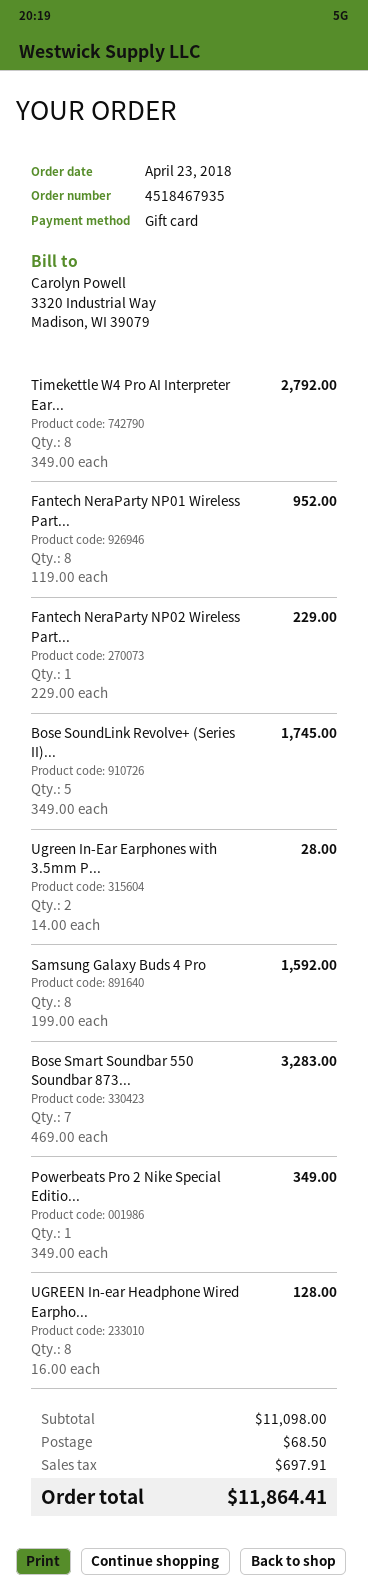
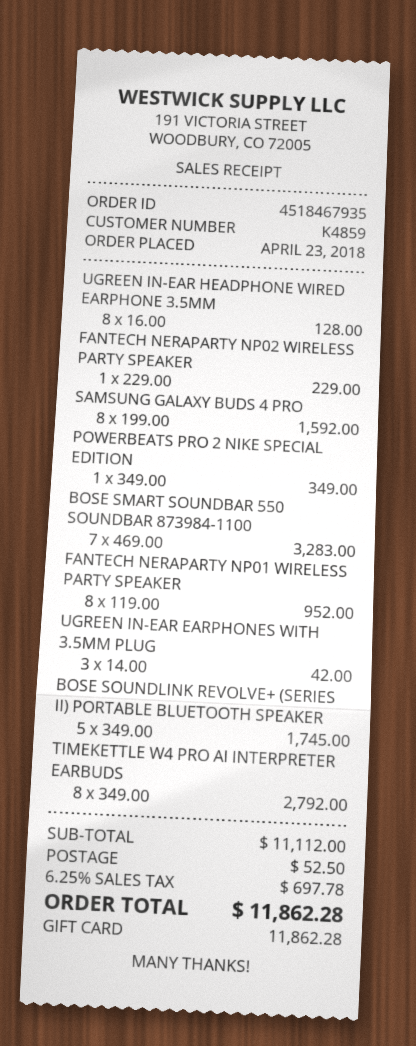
Ugreen In-Ear Earphones with 3.5mm P...: 2 x 14.00 = 28.00 -> 3 x 14.00 = 42.00
subtotal: 11098.00 -> 11112.00
shipping: 68.50 -> 52.50
tax: 697.91 -> 697.78
total: 11864.41 -> 11862.28

